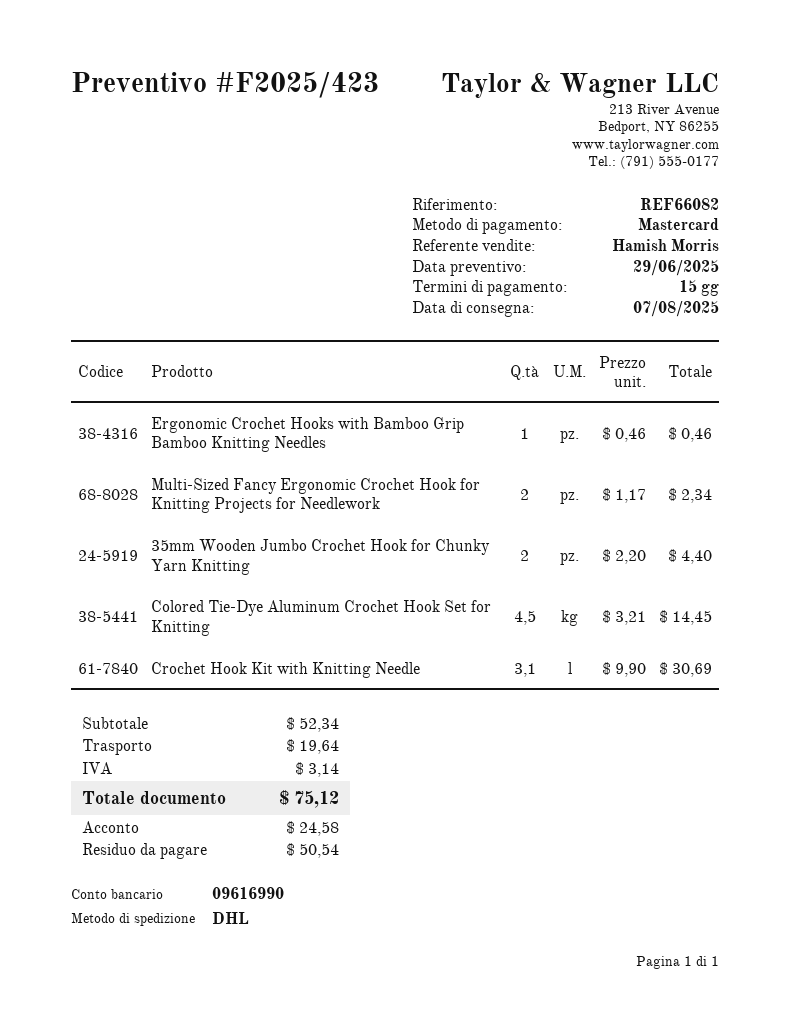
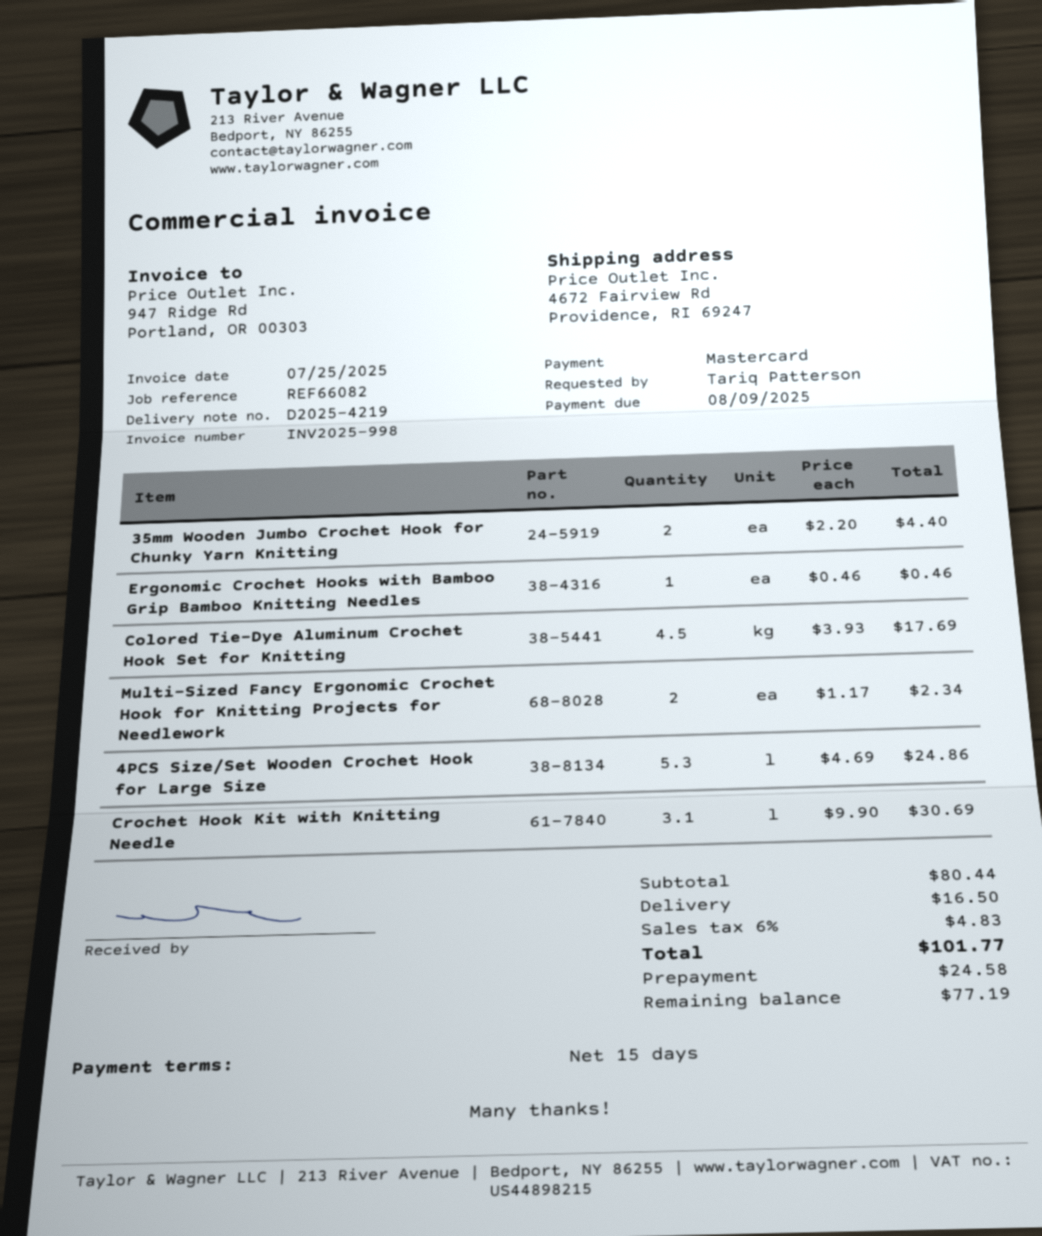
Colored Tie-Dye Aluminum Crochet Hook Set for Knitting: 4.5 x 3.21 = 14.45 -> 4.5 x 3.93 = 17.69
4PCS Size/Set Wooden Crochet Hook for Large Size: none -> 5.3 x 4.69 = 24.86
subtotal: 52.34 -> 80.44
shipping: 19.64 -> 16.50
tax: 3.14 -> 4.83
total: 75.12 -> 101.77
balance: 50.54 -> 77.19

